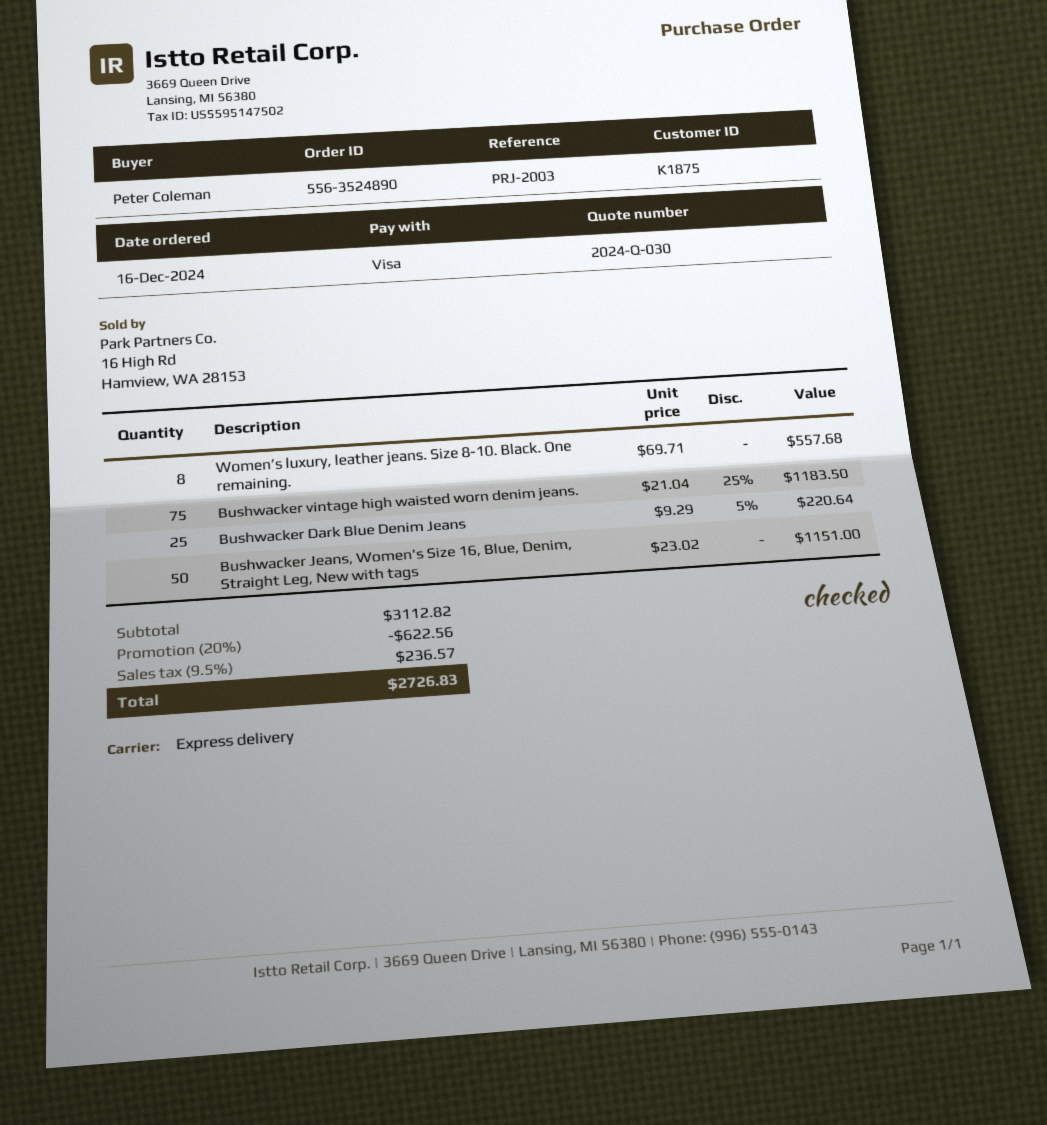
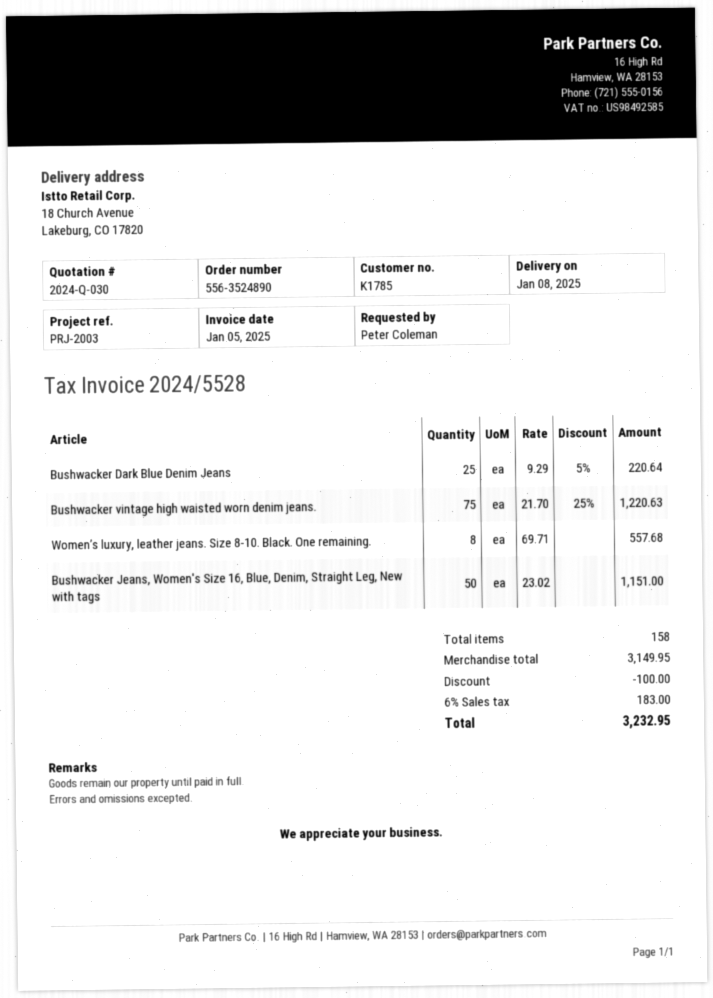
customer number: K1875 -> K1785
Bushwacker vintage high waisted worn denim jeans.: 75 x 21.04 - 25% = 1183.50 -> 75 x 21.70 - 25% = 1220.63
subtotal: 3112.82 -> 3149.95
discount: 622.56 -> 100.00
tax: 9.5% = 236.57 -> 6% = 183.00
total: 2726.83 -> 3232.95

